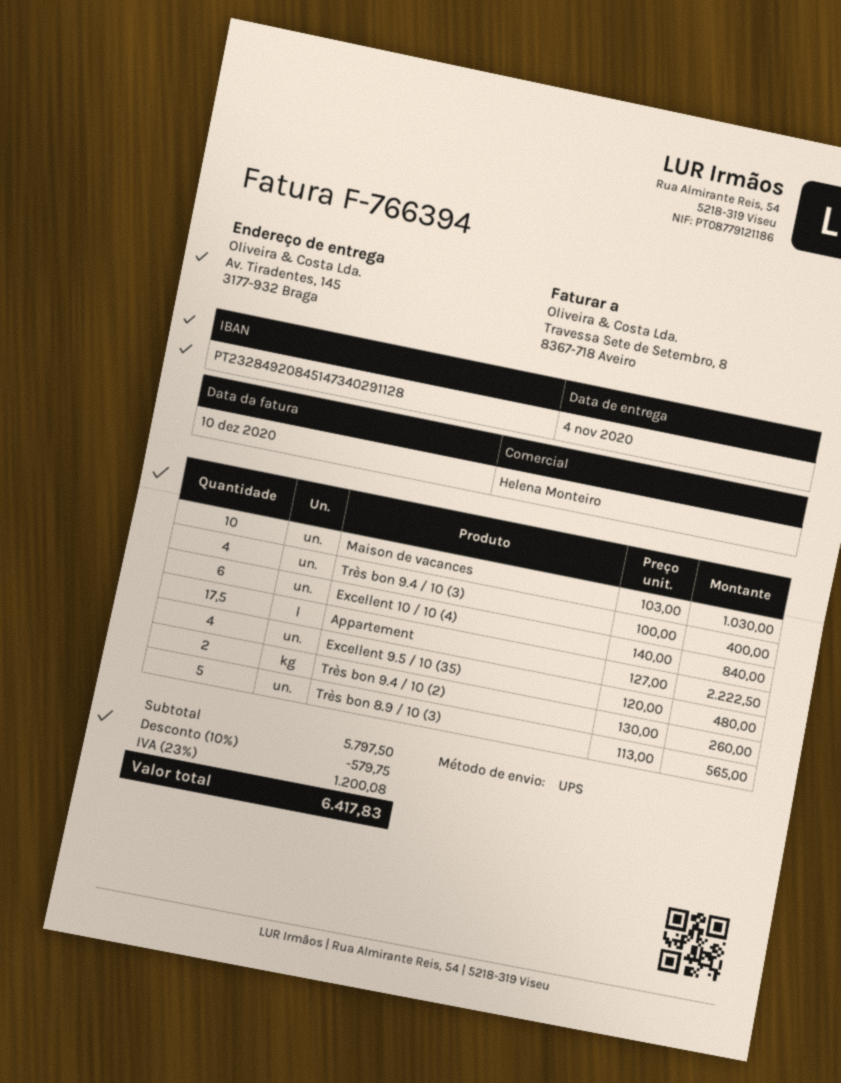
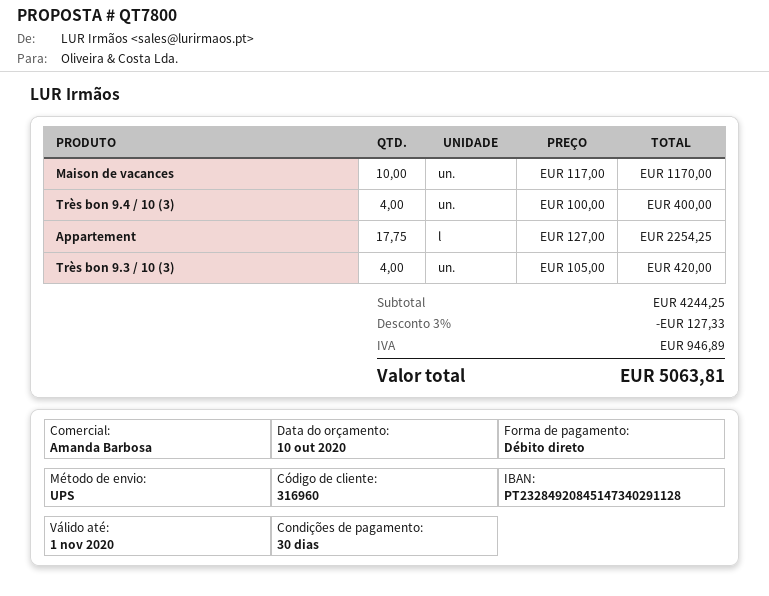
sales rep: Helena Monteiro -> Amanda Barbosa
Maison de vacances: 10 x 103.00 = 1030.00 -> 10 x 117.00 = 1170.00
Excellent 10 / 10 (4): 6 x 140.00 = 840.00 -> none
Appartement: 17.5 x 127.00 = 2222.50 -> 17.75 x 127.00 = 2254.25
Excellent 9.5 / 10 (35): 4 x 120.00 = 480.00 -> none
Très bon 9.4 / 10 (2): 2 x 130.00 = 260.00 -> none
Très bon 8.9 / 10 (3): 5 x 113.00 = 565.00 -> none
Très bon 9.3 / 10 (3): none -> 4 x 105.00 = 420.00
subtotal: 5797.50 -> 4244.25
discount: 10% = 579.75 -> 3% = 127.33
tax: 1200.08 -> 946.89
total: 6417.83 -> 5063.81

